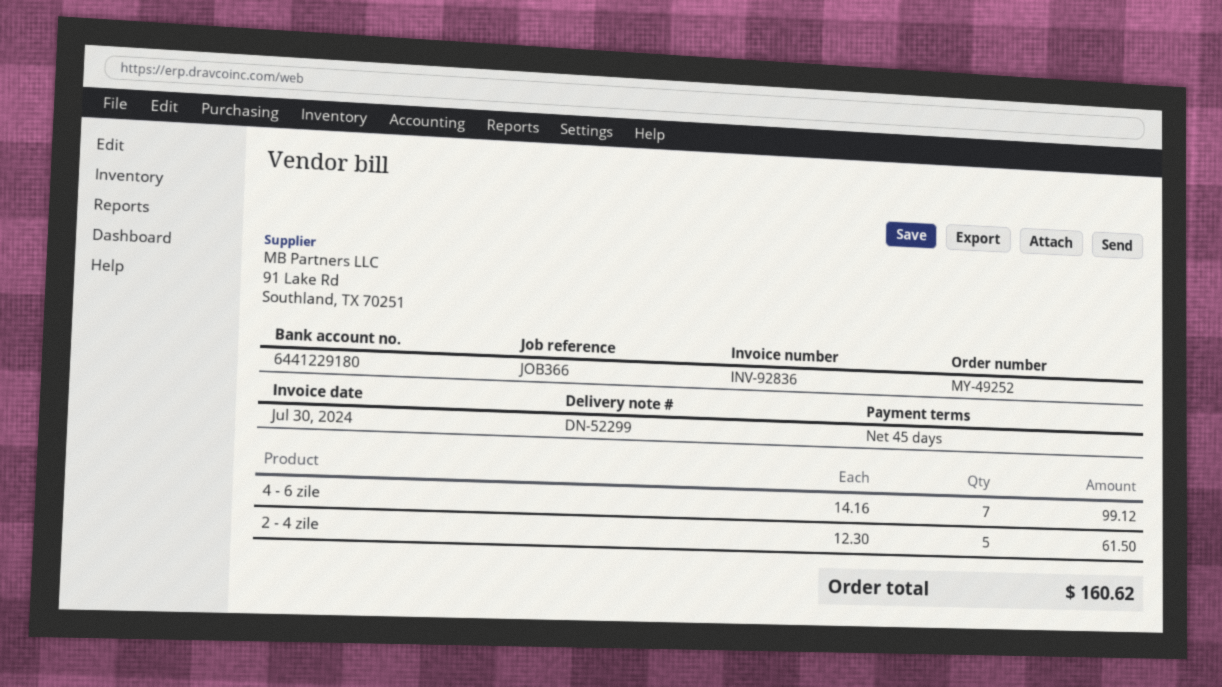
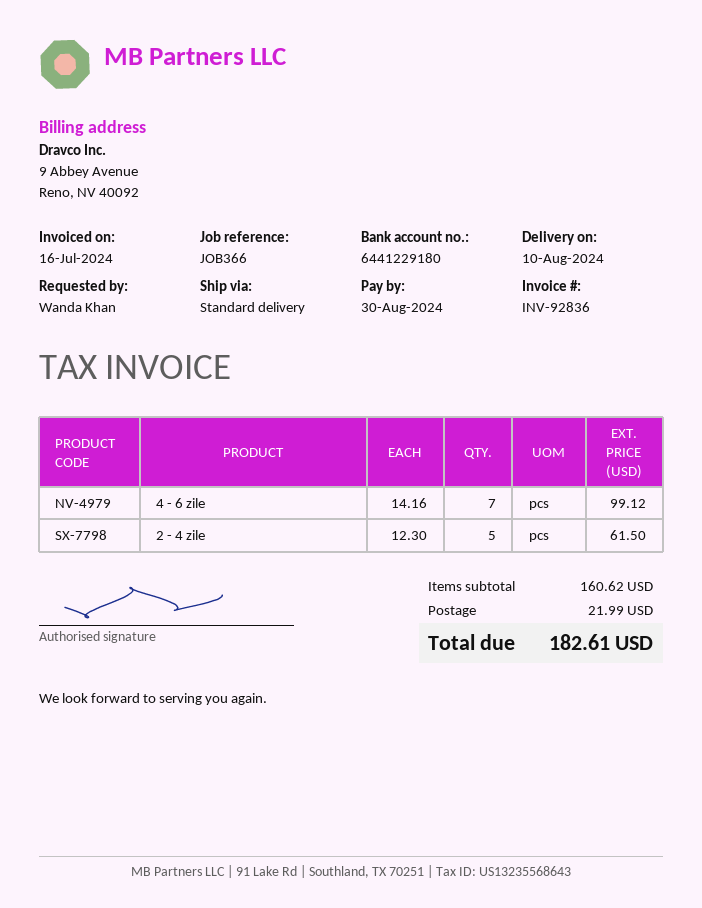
invoice date: 2024-07-30 -> 2024-07-16
shipping: none -> 21.99
total: 160.62 -> 182.61

